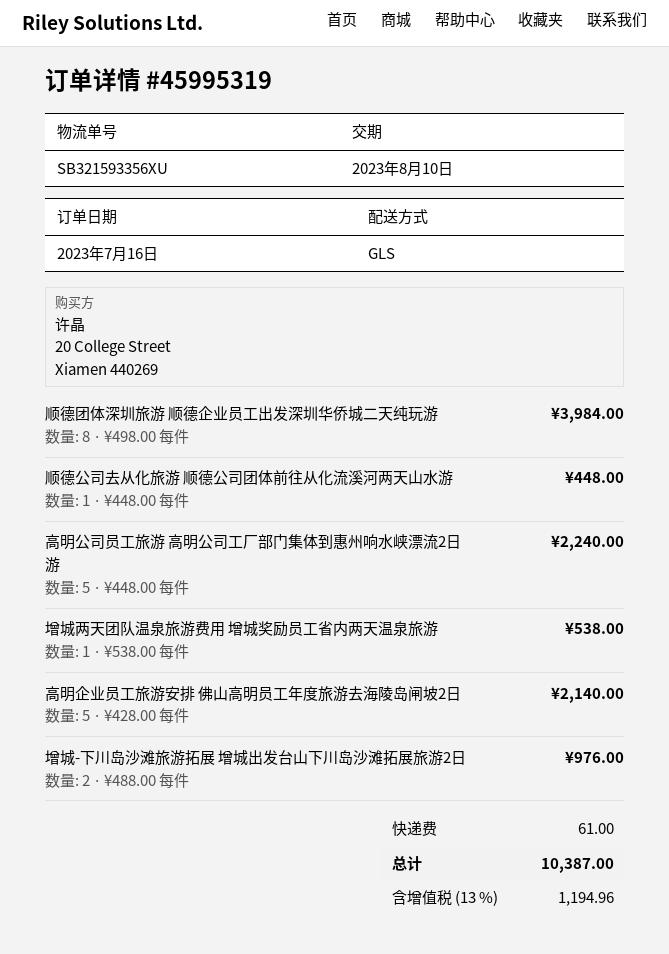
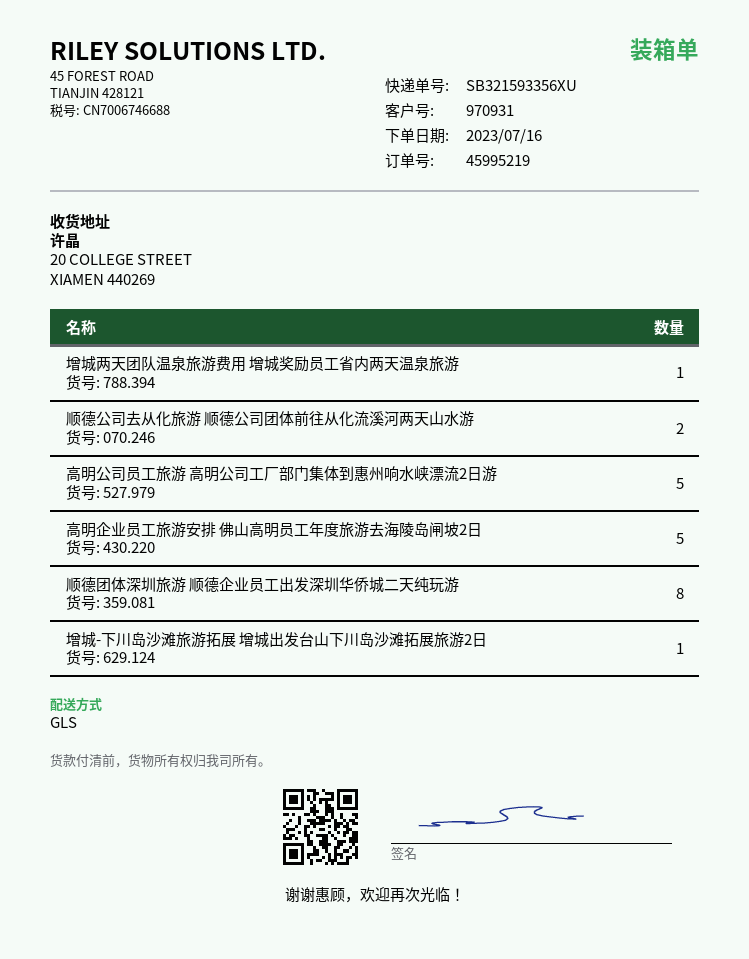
order number: 45995319 -> 45995219
顺德公司去从化旅游 顺德公司团体前往从化流溪河两天山水游: 1 -> 2
增城-下川岛沙滩旅游拓展 增城出发台山下川岛沙滩拓展旅游2日: 2 -> 1

